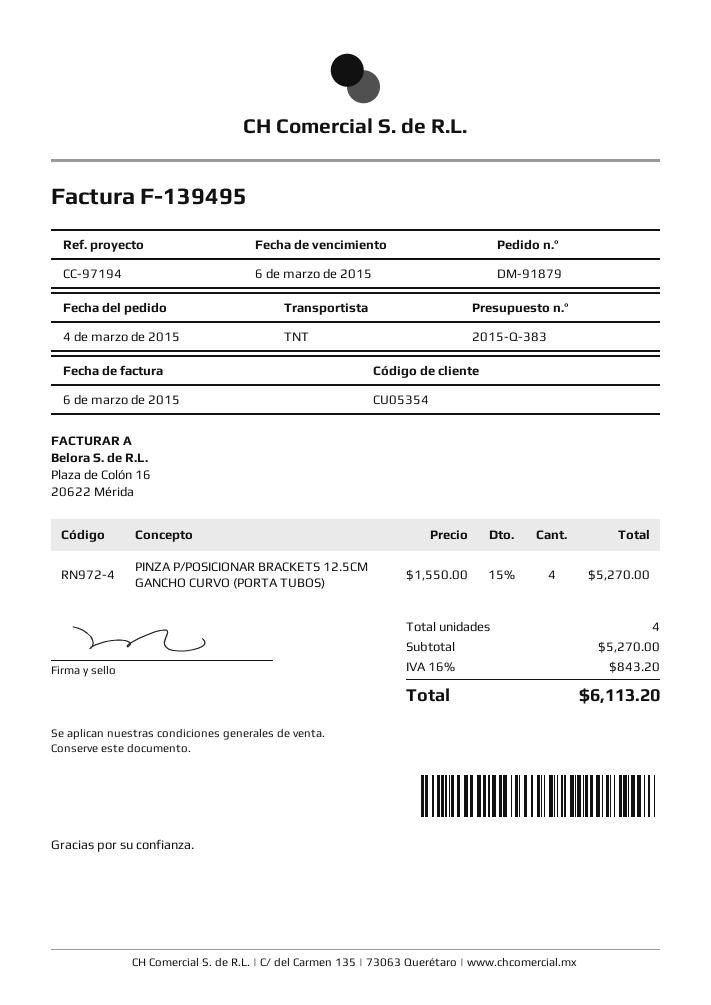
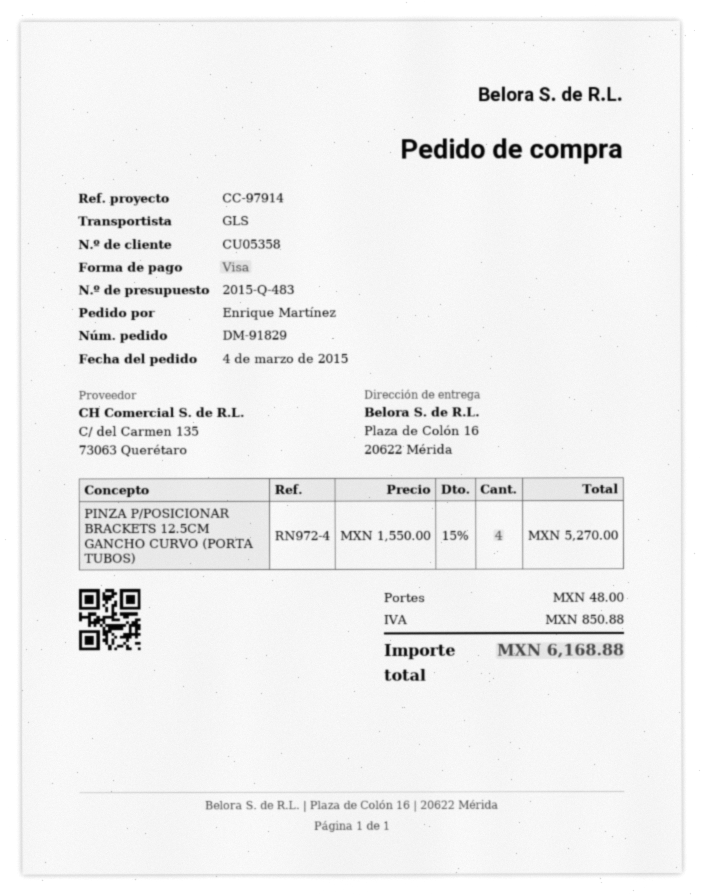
quote number: 2015-Q-383 -> 2015-Q-483
order number: DM-91879 -> DM-91829
customer number: CU05354 -> CU05358
reference: CC-97194 -> CC-97914
shipping method: TNT -> GLS
shipping: none -> 48.00
tax: 843.20 -> 850.88
total: 6113.20 -> 6168.88

